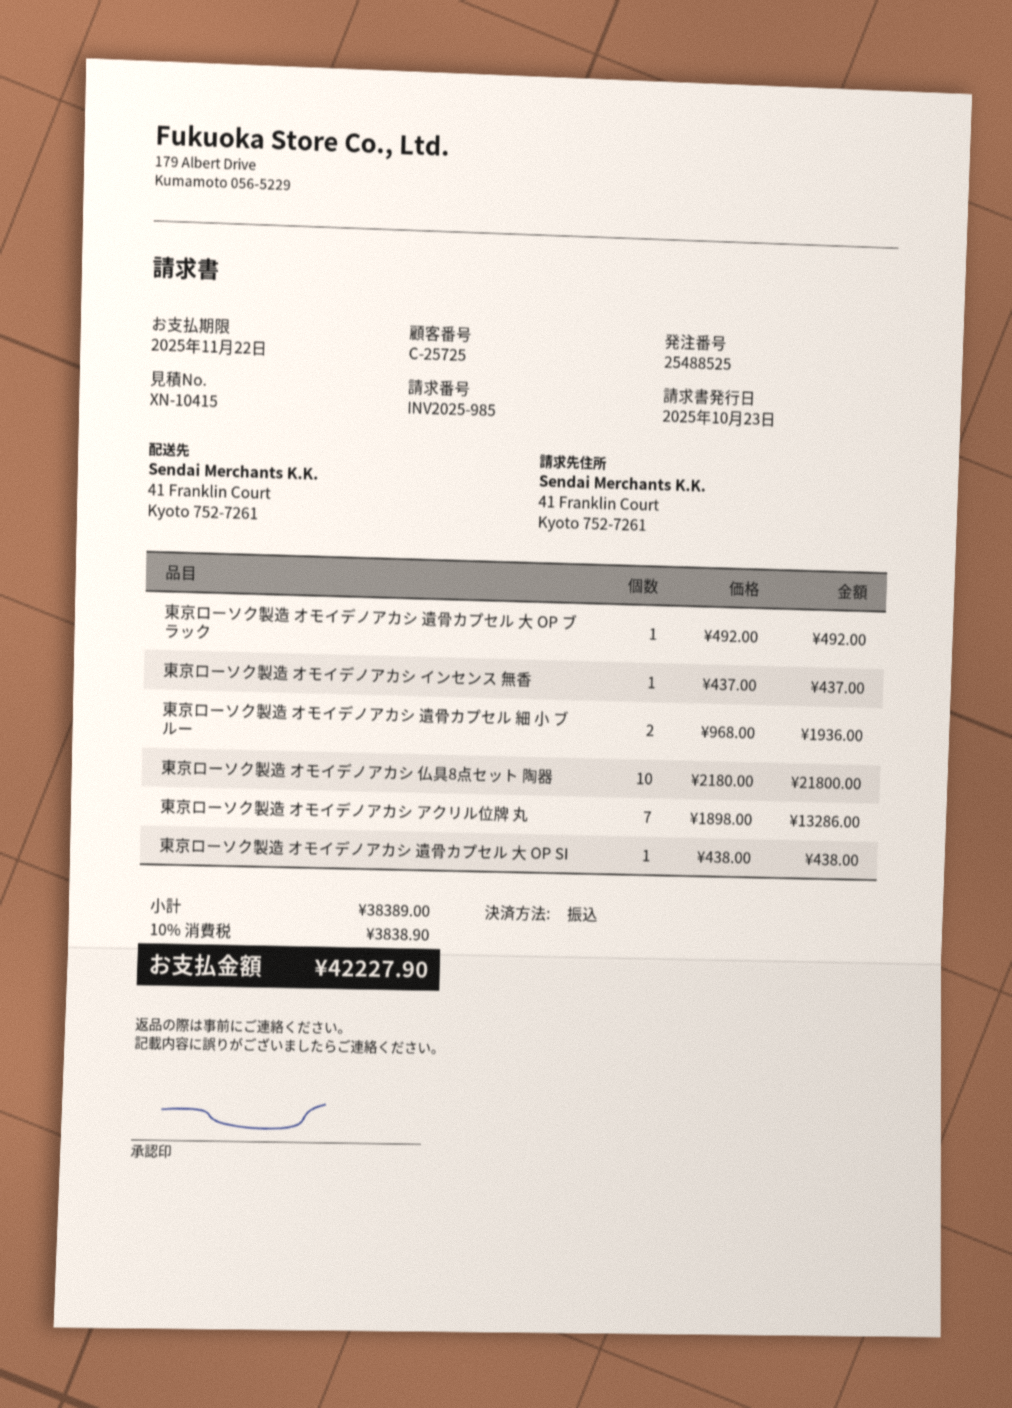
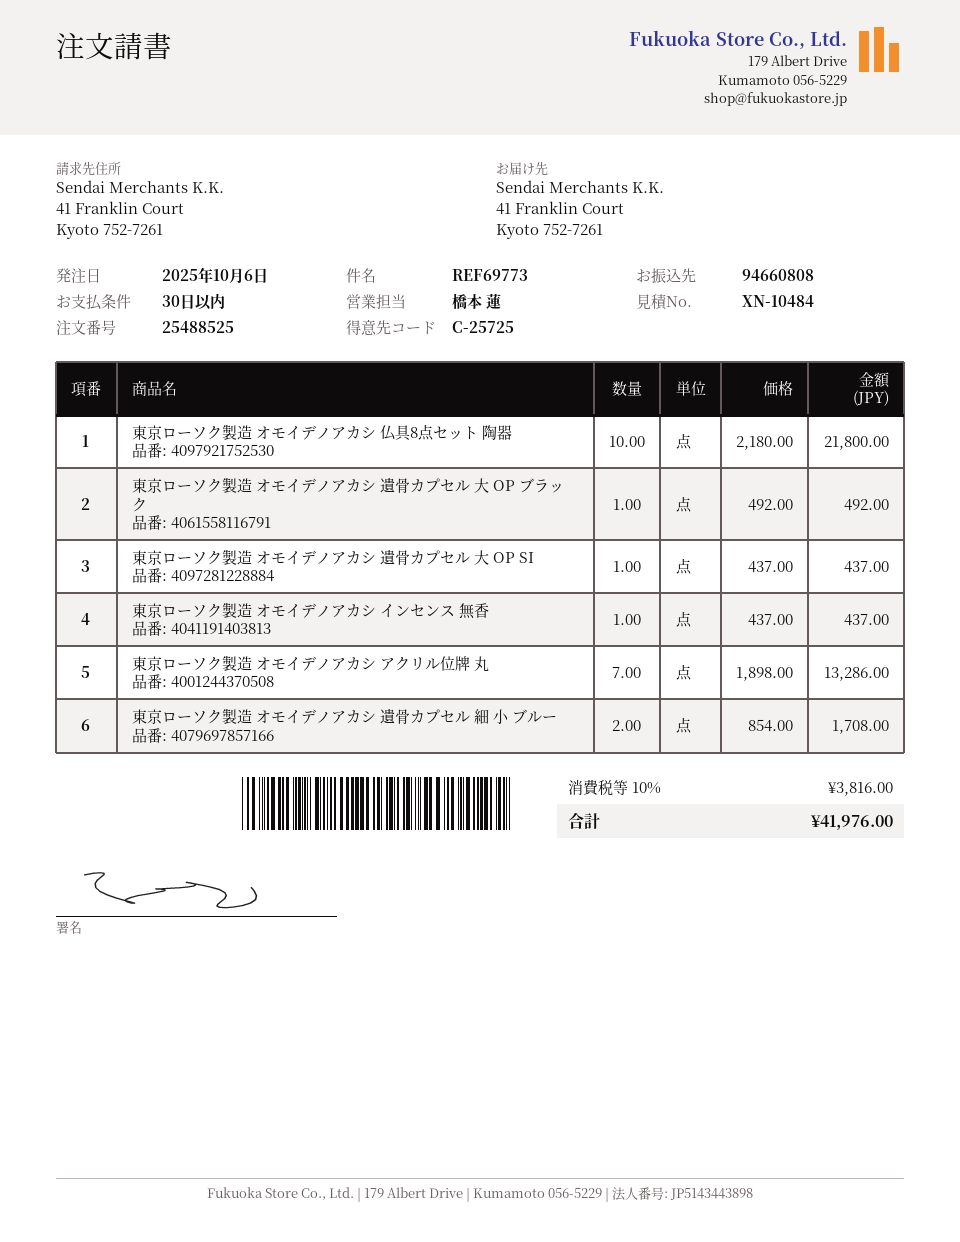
quote number: XN-10415 -> XN-10484
東京ローソク製造 オモイデノアカシ 遺骨カプセル 細 小 ブルー: 2 x 968.00 = 1936.00 -> 2 x 854.00 = 1708.00
東京ローソク製造 オモイデノアカシ 遺骨カプセル 大 OP SI: 1 x 438.00 = 438.00 -> 1 x 437.00 = 437.00
tax: 10% = 3838.90 -> 10% = 3816.00
total: 42227.90 -> 41976.00

